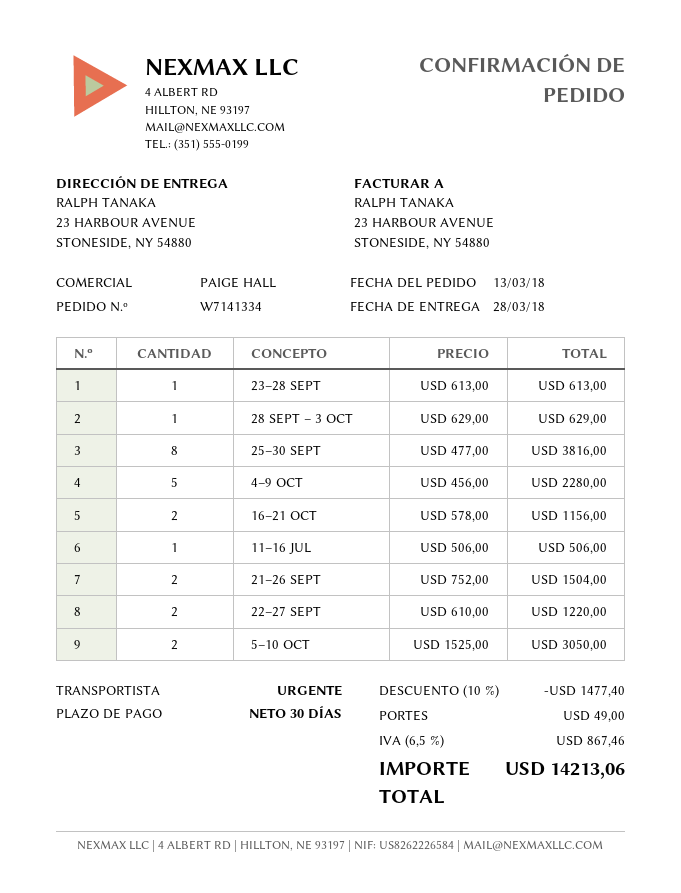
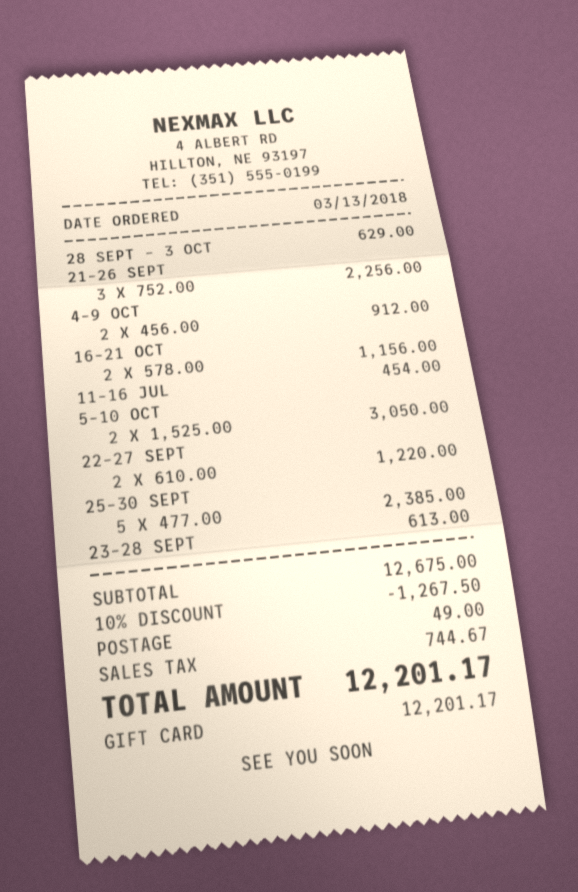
25–30 SEPT: 8 x 477.00 = 3816.00 -> 5 x 477.00 = 2385.00
4–9 OCT: 5 x 456.00 = 2280.00 -> 2 x 456.00 = 912.00
11–16 JUL: 1 x 506.00 = 506.00 -> 1 x 454.00 = 454.00
21–26 SEPT: 2 x 752.00 = 1504.00 -> 3 x 752.00 = 2256.00
discount: 10% = 1477.40 -> 10% = 1267.50
tax: 867.46 -> 744.67
total: 14213.06 -> 12201.17

